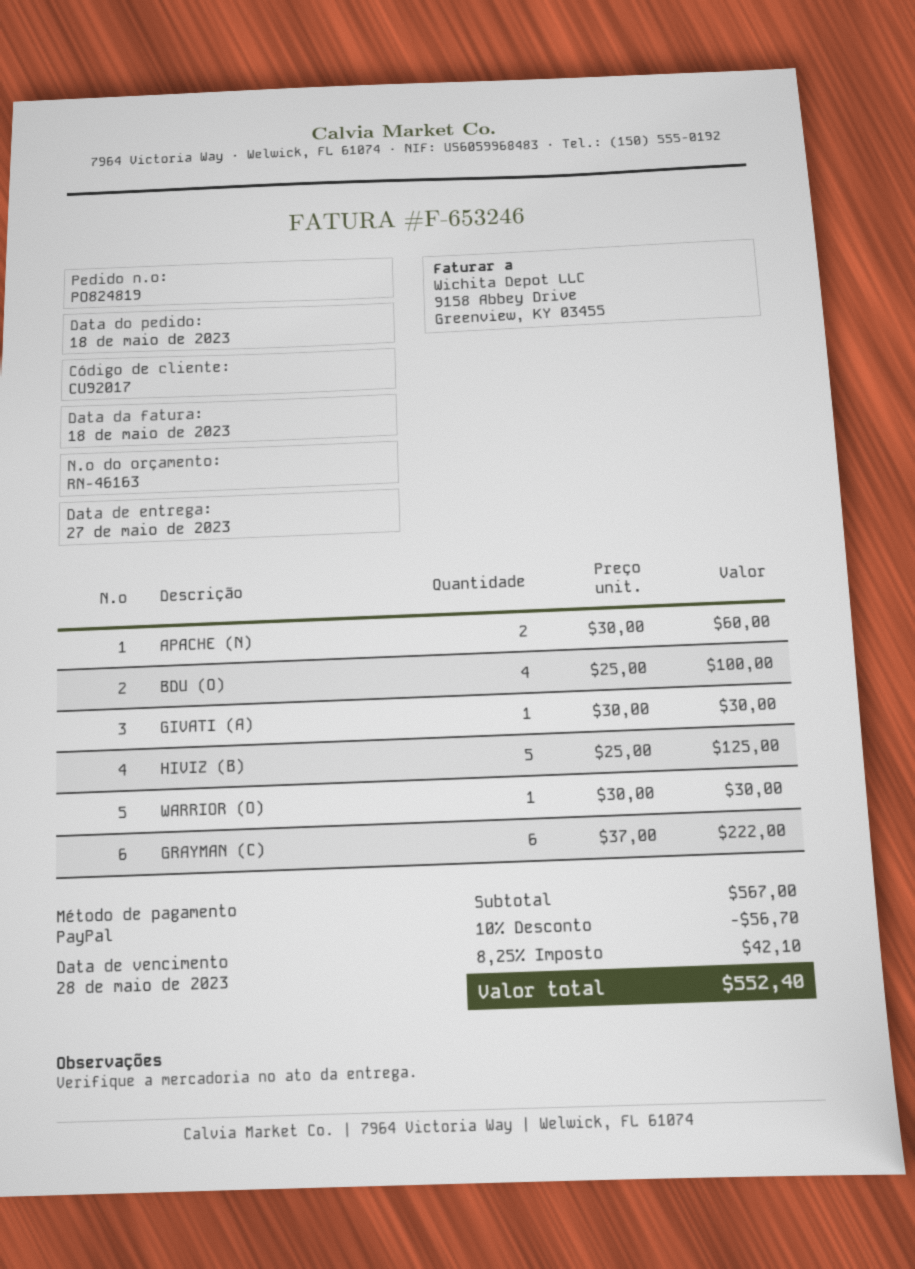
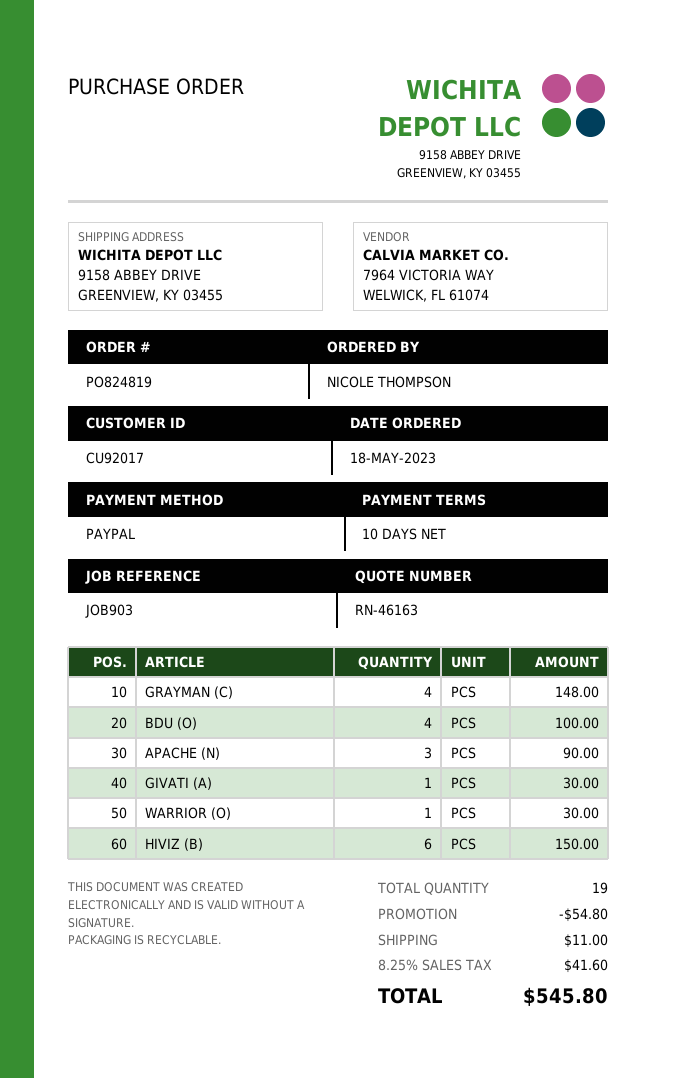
APACHE (N): 2 for 60.00 -> 3 for 90.00
HIVIZ (B): 5 for 125.00 -> 6 for 150.00
GRAYMAN (C): 6 for 222.00 -> 4 for 148.00
discount: 56.70 -> 54.80
shipping: none -> 11.00
tax: 8.25% = 42.10 -> 8.25% = 41.60
total: 552.40 -> 545.80

